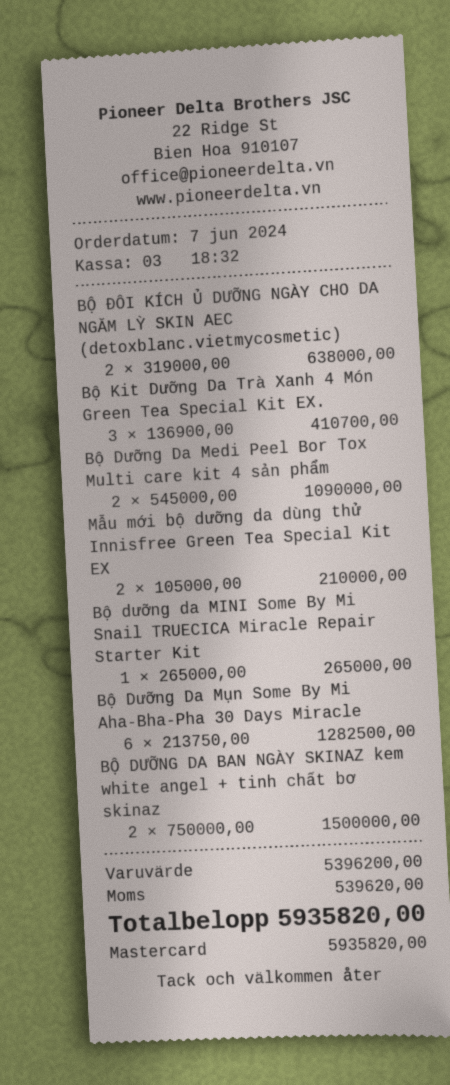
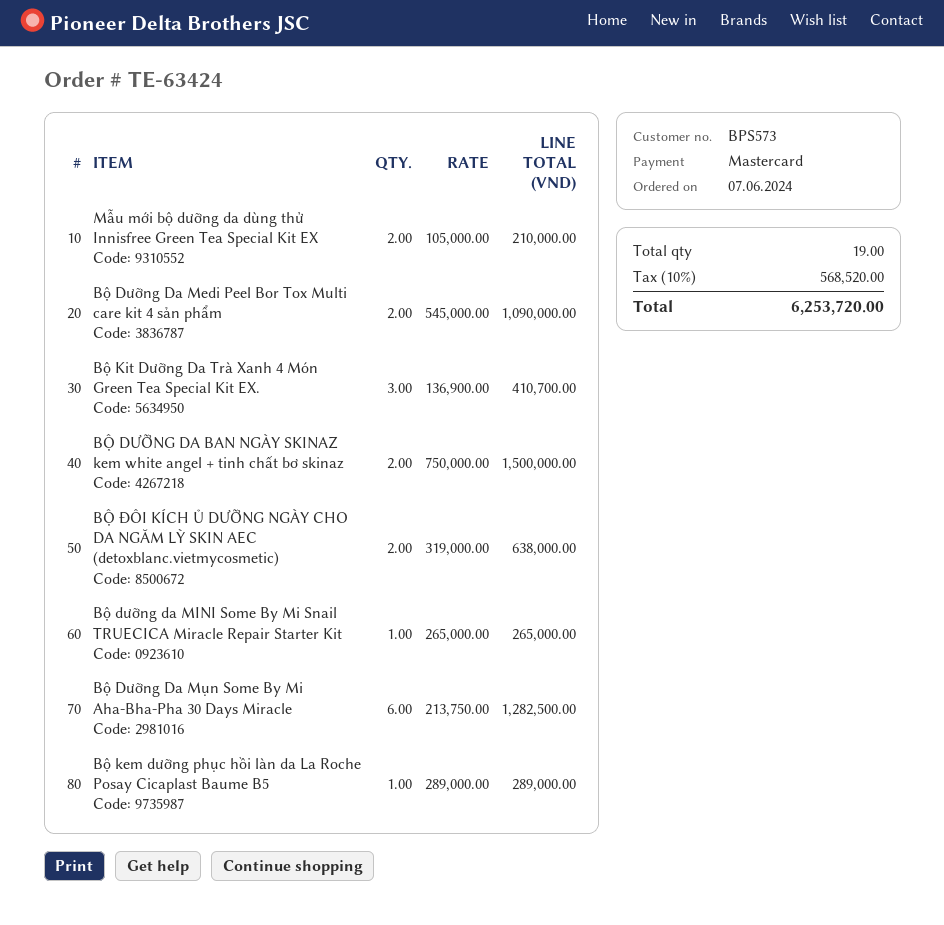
Bộ kem dưỡng phục hồi làn da La Roche Posay Cicaplast Baume B5: none -> 1 x 289000.00 = 289000.00
tax: 539620.00 -> 568520.00
total: 5935820.00 -> 6253720.00

